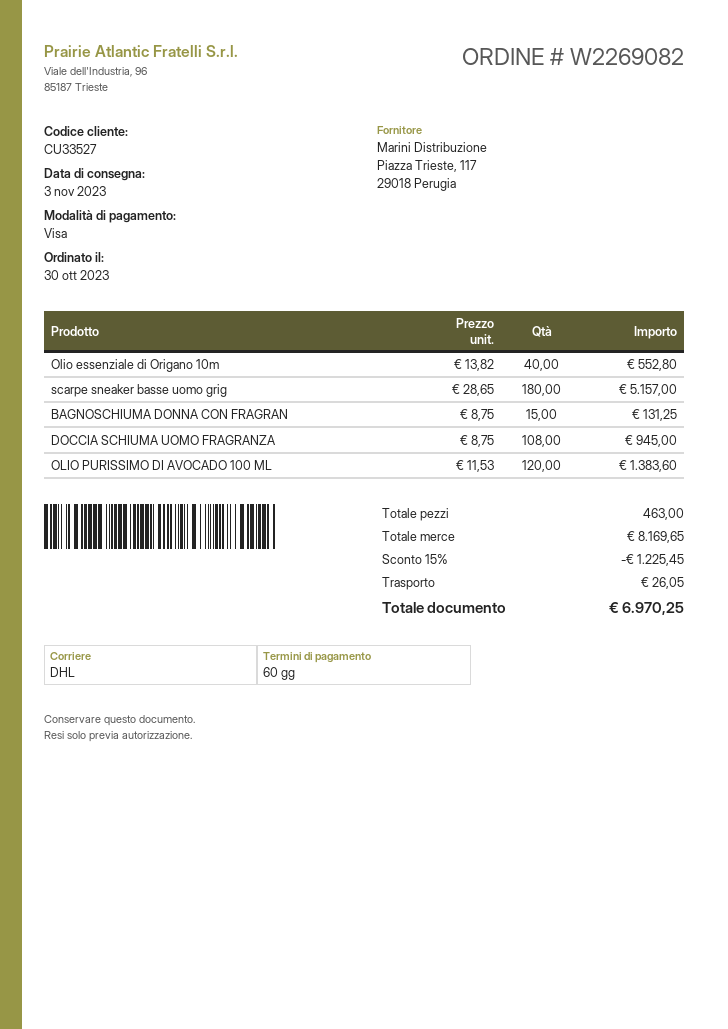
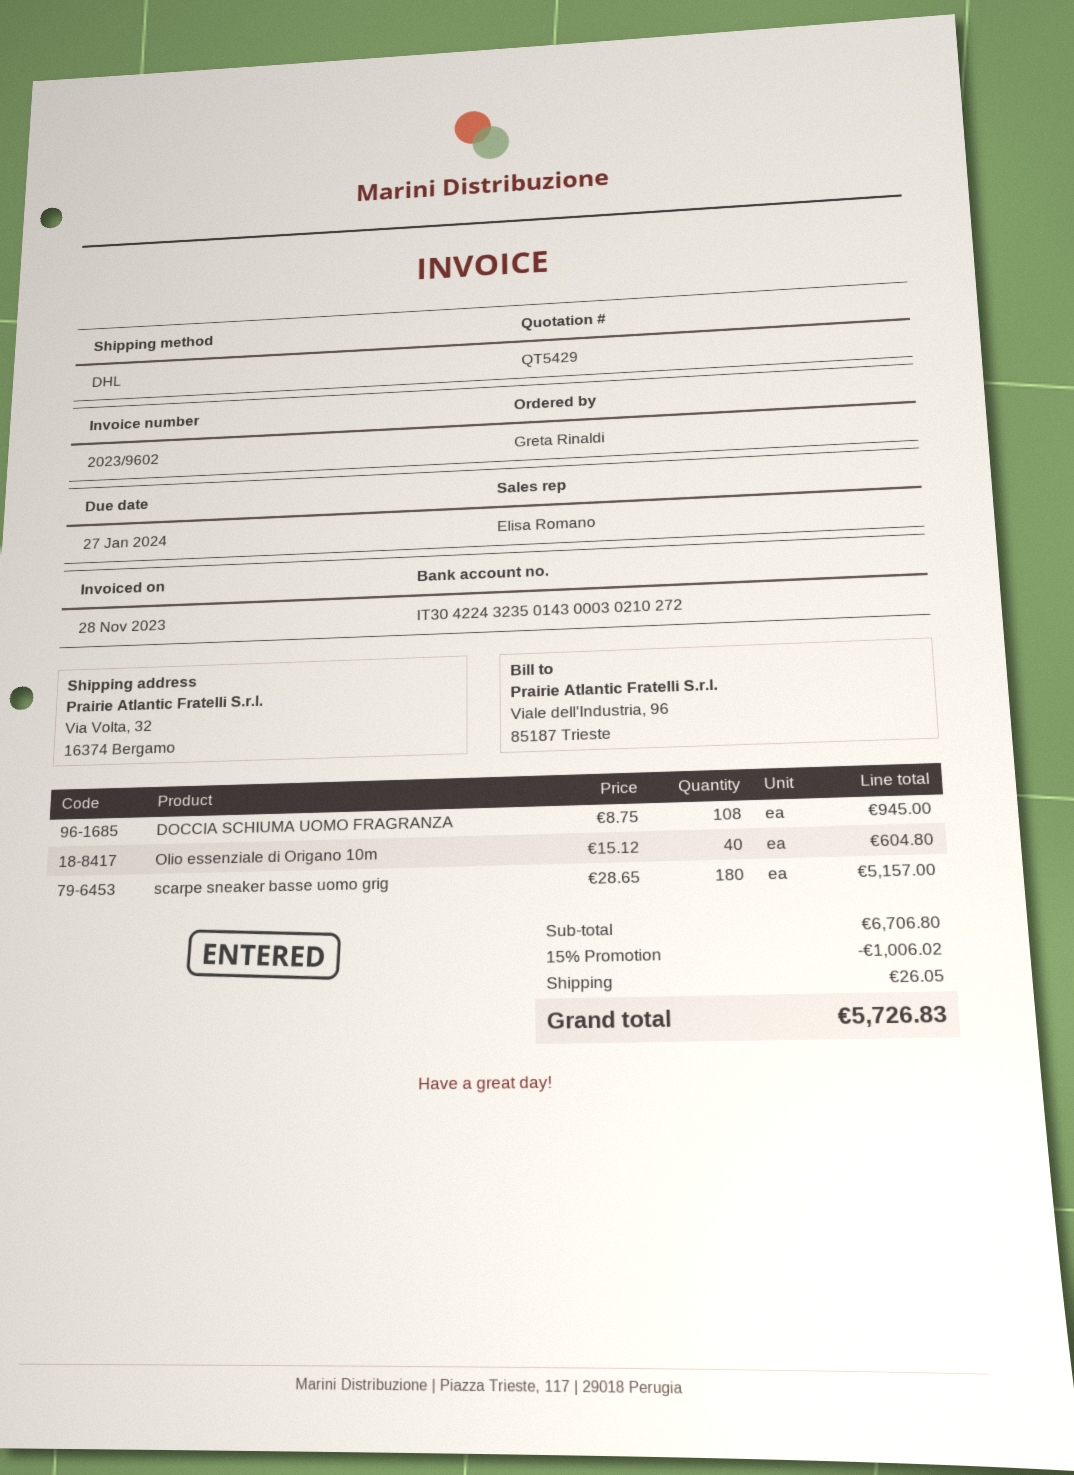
Olio essenziale di Origano 10m: 40 x 13.82 = 552.80 -> 40 x 15.12 = 604.80
BAGNOSCHIUMA DONNA CON FRAGRAN: 15 x 8.75 = 131.25 -> none
OLIO PURISSIMO DI AVOCADO 100 ML: 120 x 11.53 = 1383.60 -> none
subtotal: 8169.65 -> 6706.80
discount: 15% = 1225.45 -> 15% = 1006.02
total: 6970.25 -> 5726.83

